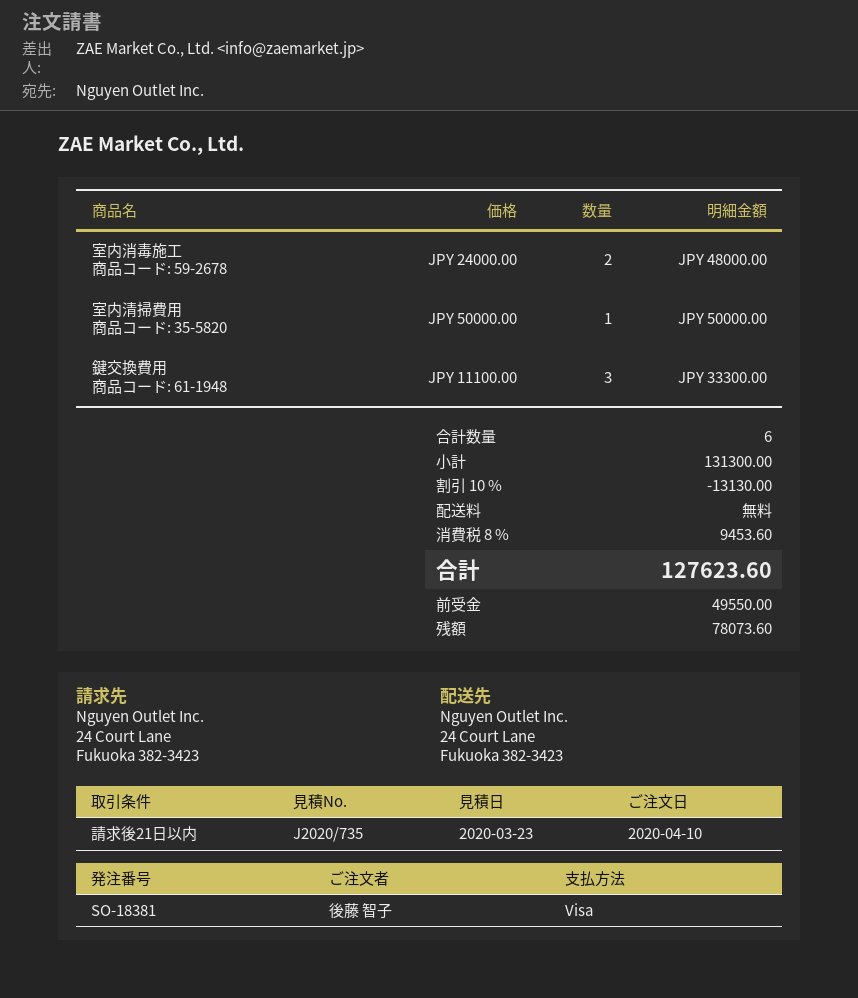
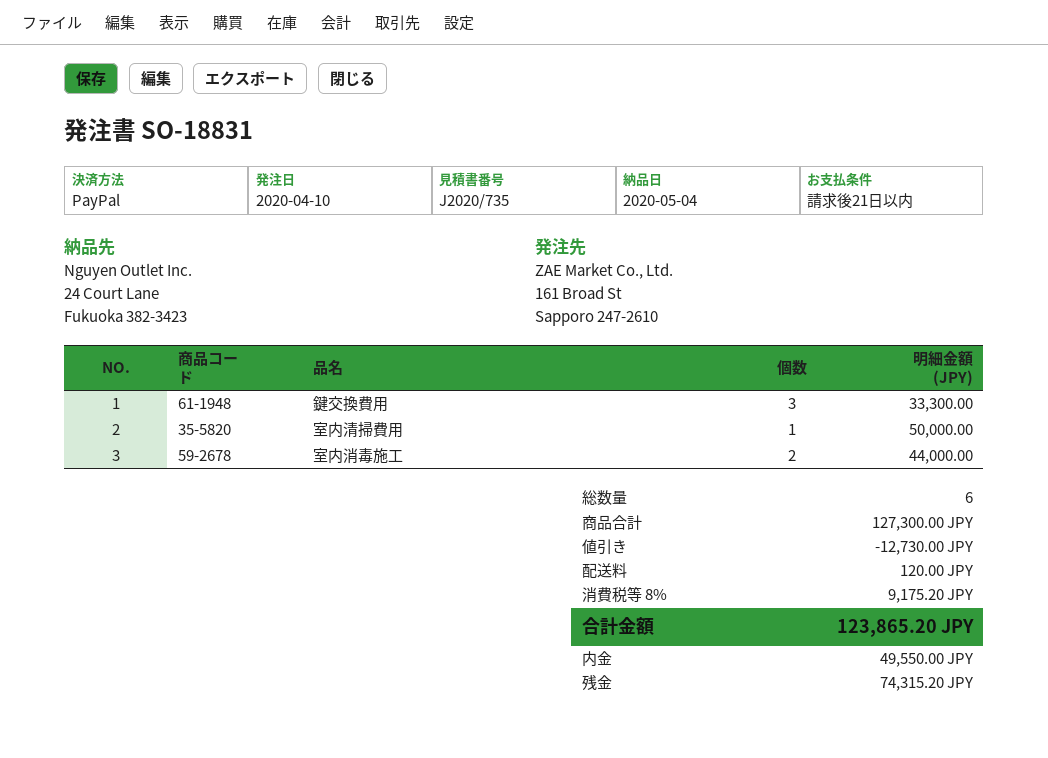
order number: SO-18381 -> SO-18831
payment method: Visa -> PayPal
室内消毒施工: 2 for 48000.00 -> 2 for 44000.00
subtotal: 131300.00 -> 127300.00
discount: 13130.00 -> 12730.00
shipping: 0.00 -> 120.00
tax: 8% = 9453.60 -> 8% = 9175.20
total: 127623.60 -> 123865.20
balance: 78073.60 -> 74315.20

